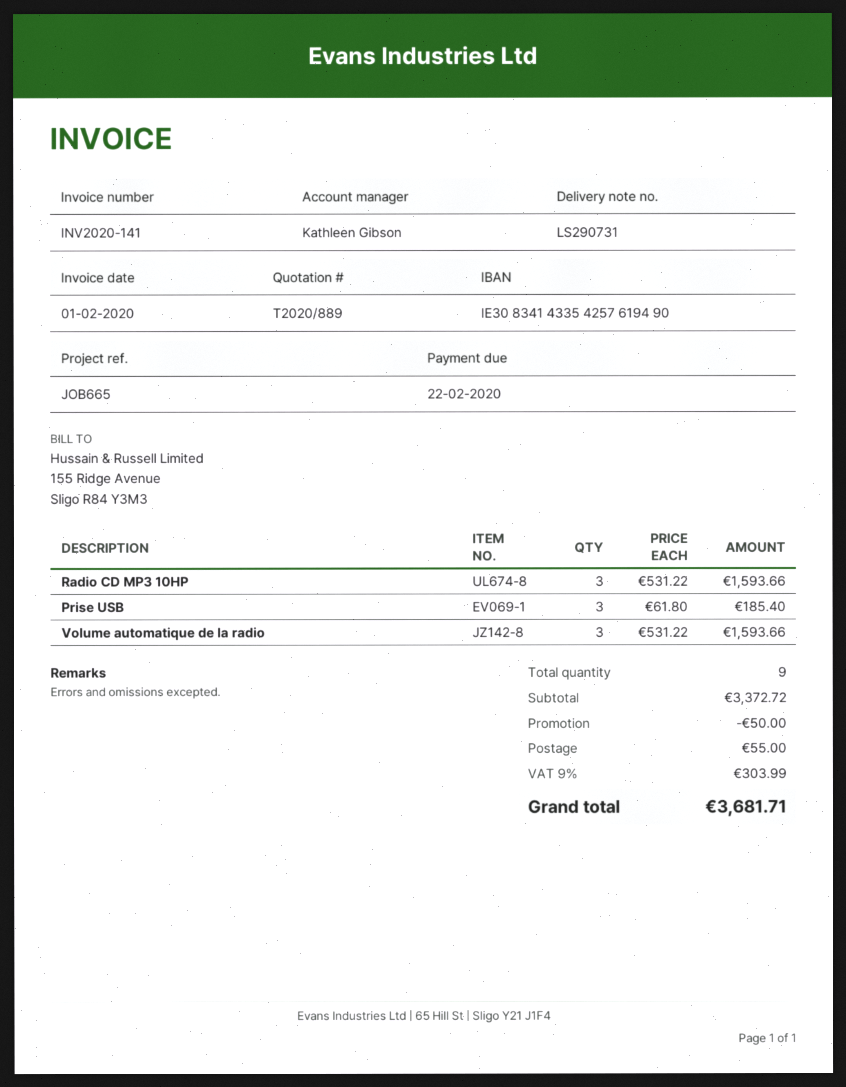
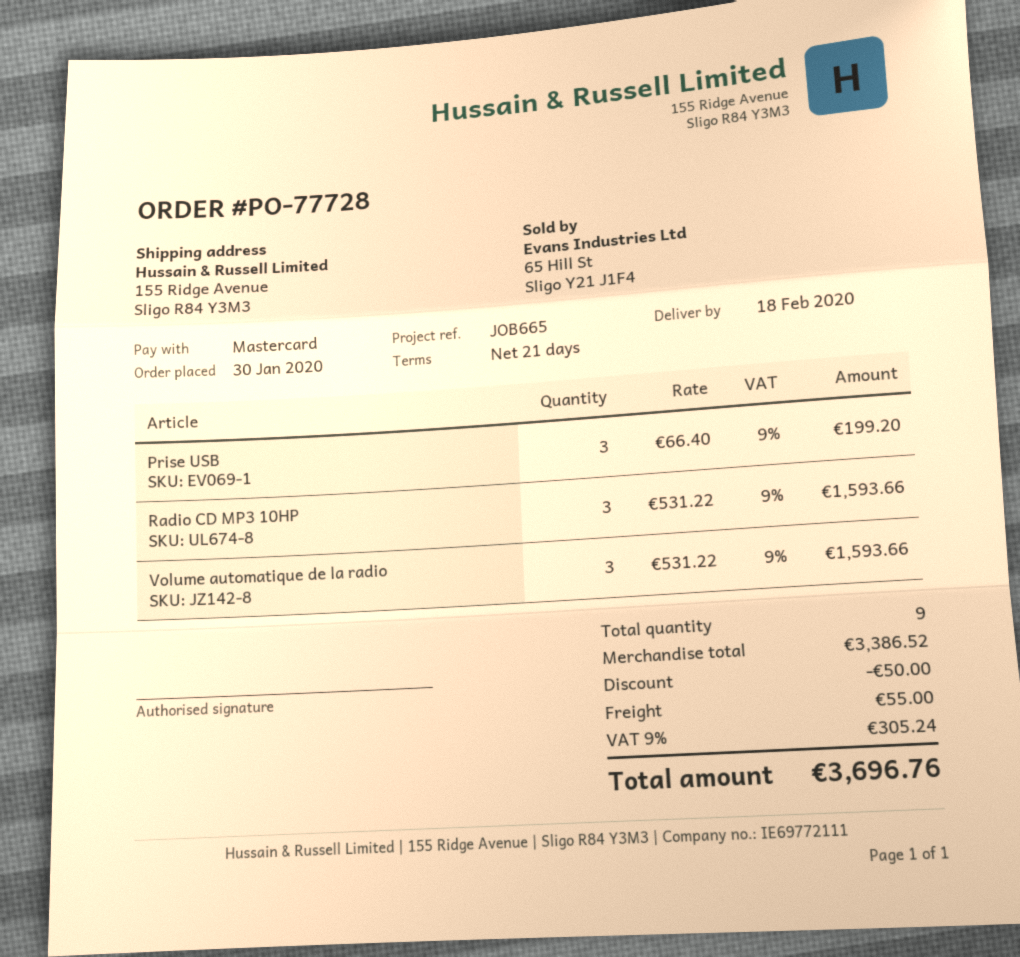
Prise USB: 3 x 61.80 = 185.40 -> 3 x 66.40 = 199.20
subtotal: 3372.72 -> 3386.52
tax: 9% = 303.99 -> 9% = 305.24
total: 3681.71 -> 3696.76

